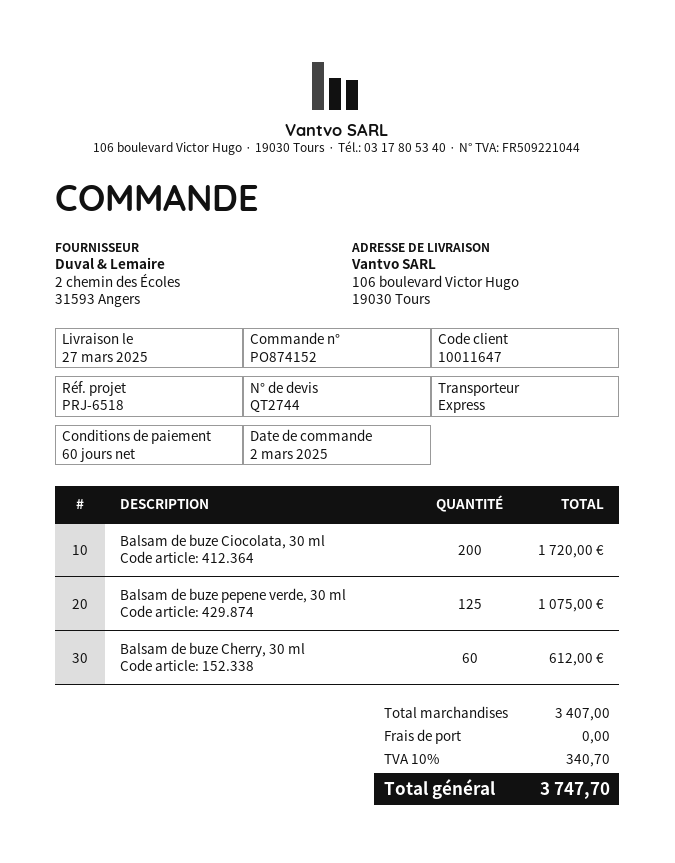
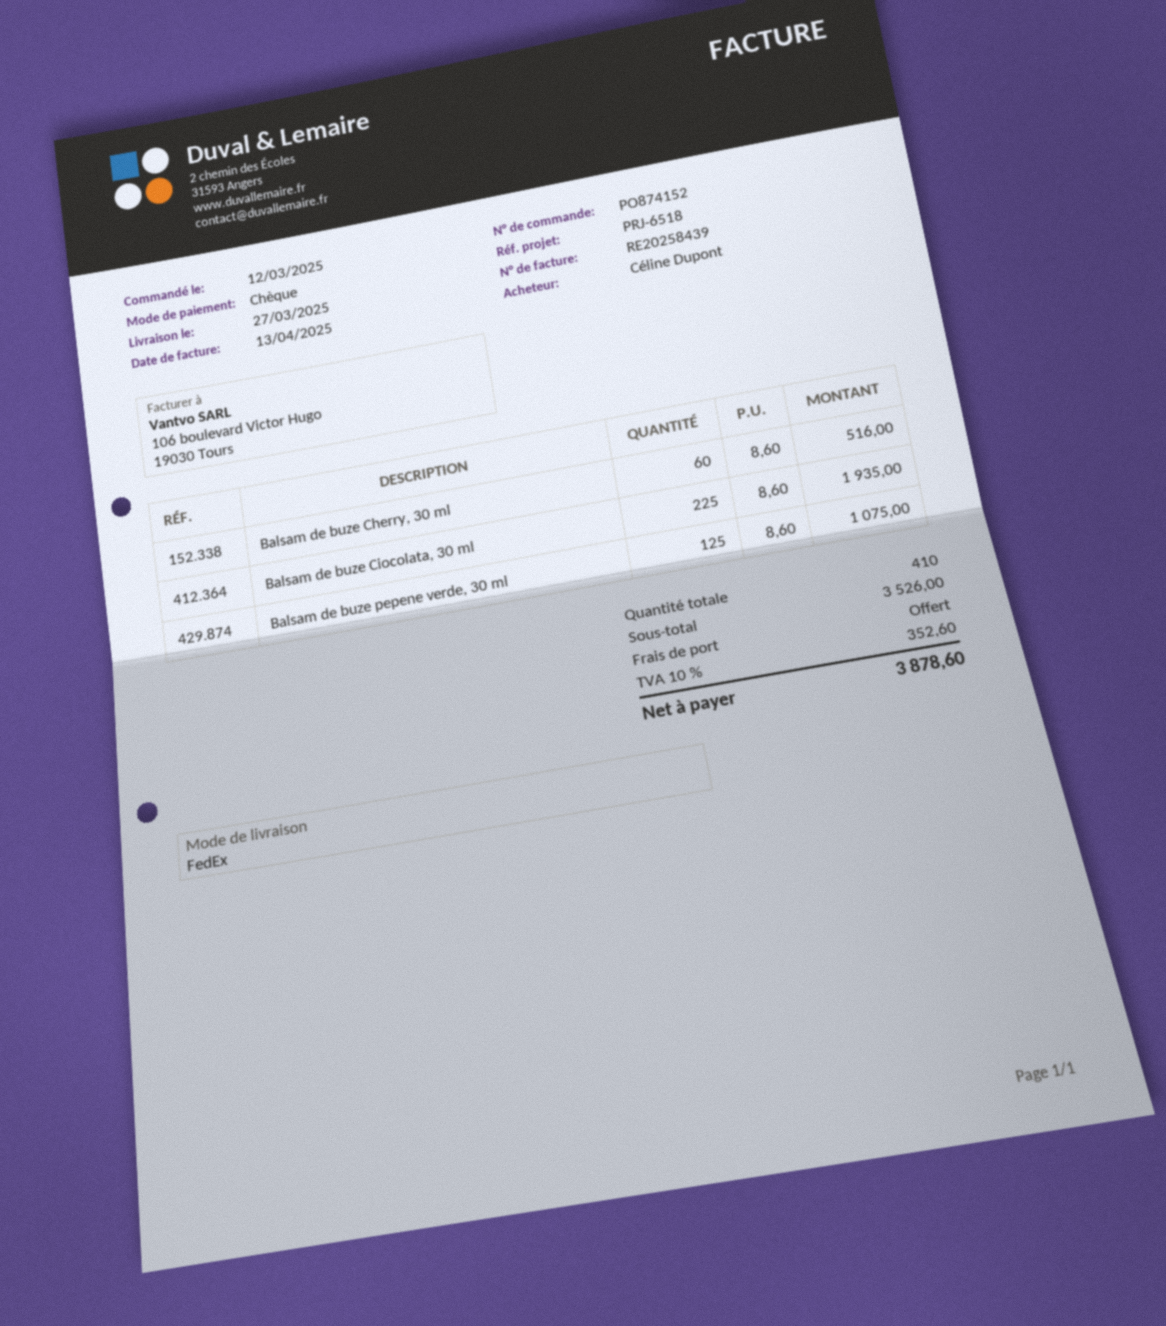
order date: 2025-03-02 -> 2025-03-12
shipping method: express -> FedEx
Balsam de buze Ciocolata, 30 ml: 200 for 1720.00 -> 225 for 1935.00
Balsam de buze Cherry, 30 ml: 60 for 612.00 -> 60 for 516.00
subtotal: 3407.00 -> 3526.00
tax: 10% = 340.70 -> 10% = 352.60
total: 3747.70 -> 3878.60

